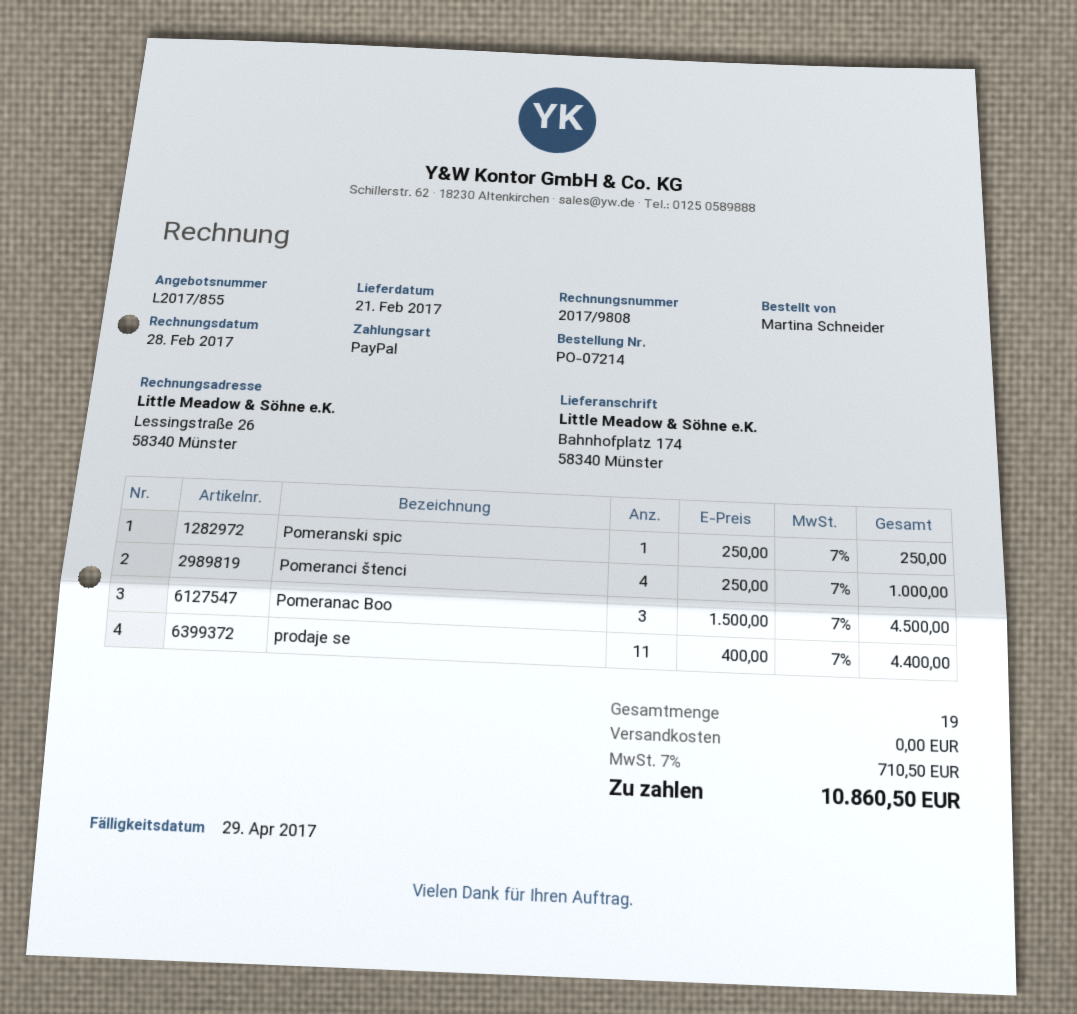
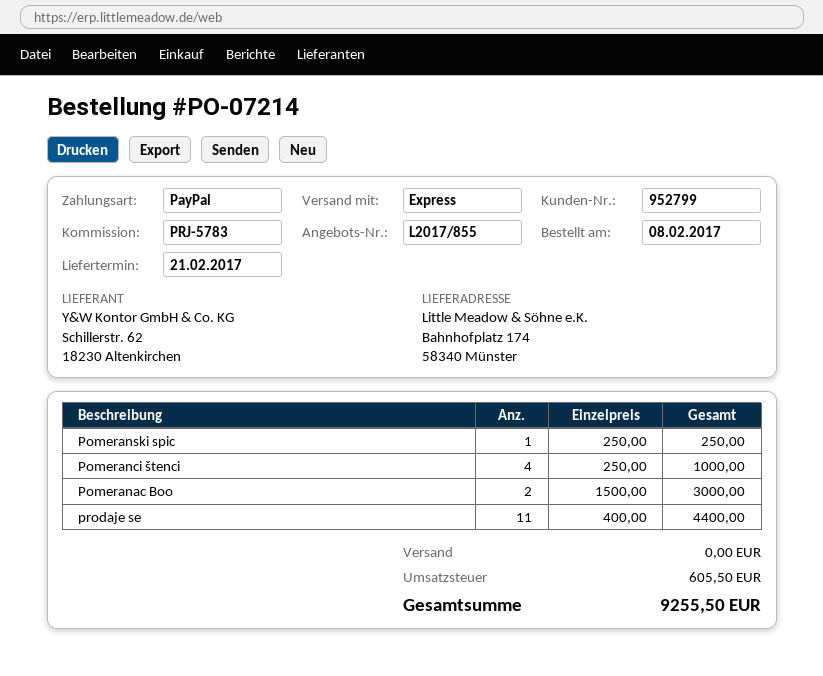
Pomeranac Boo: 3 x 1500.00 = 4500.00 -> 2 x 1500.00 = 3000.00
tax: 710.50 -> 605.50
total: 10860.50 -> 9255.50

